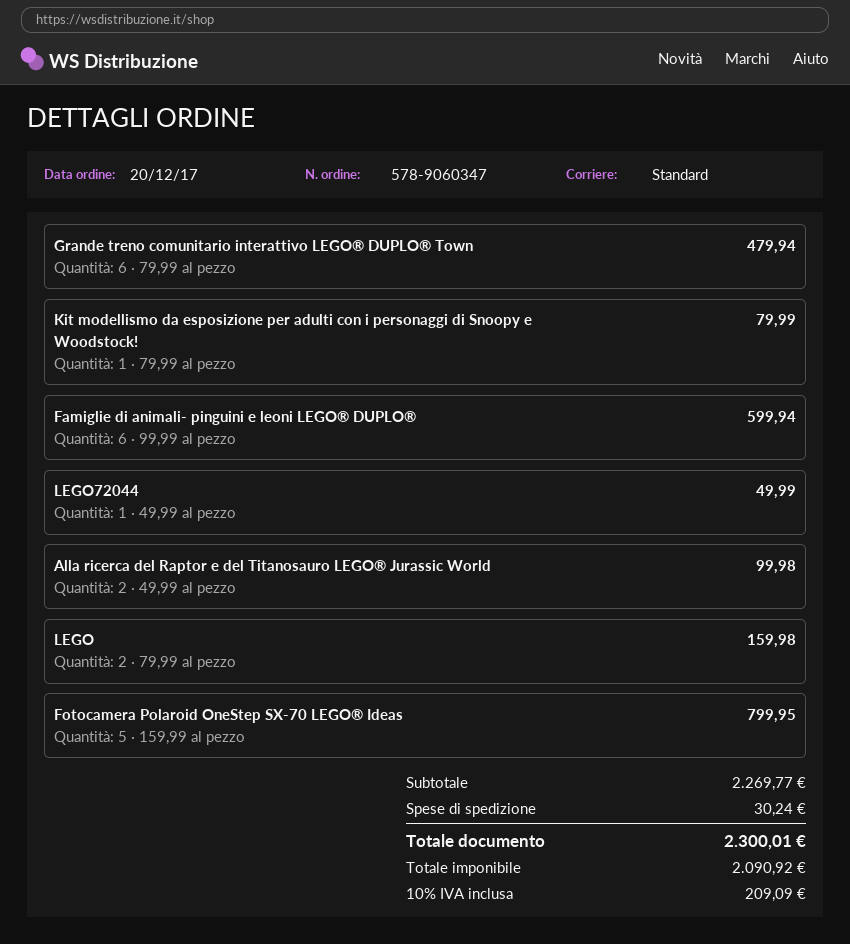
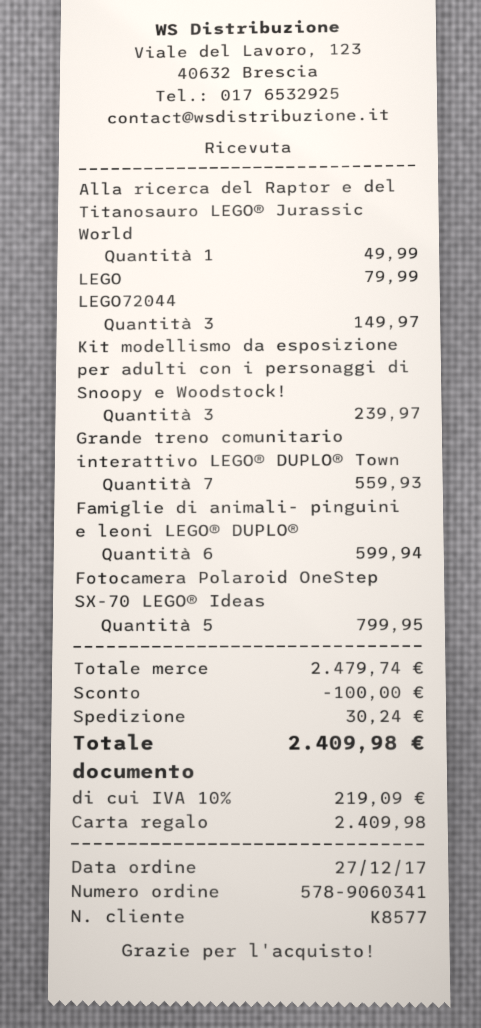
order number: 578-9060347 -> 578-9060341
order date: 2017-12-20 -> 2017-12-27
Grande treno comunitario interattivo LEGO® DUPLO® Town: 6 for 479.94 -> 7 for 559.93
Kit modellismo da esposizione per adulti con i personaggi di Snoopy e Woodstock!: 1 for 79.99 -> 3 for 239.97
LEGO72044: 1 for 49.99 -> 3 for 149.97
Alla ricerca del Raptor e del Titanosauro LEGO® Jurassic World: 2 for 99.98 -> 1 for 49.99
LEGO: 2 for 159.98 -> 1 for 79.99
subtotal: 2269.77 -> 2479.74
discount: none -> 100.00
tax: 10% = 209.09 -> 10% = 219.09
total: 2300.01 -> 2409.98

